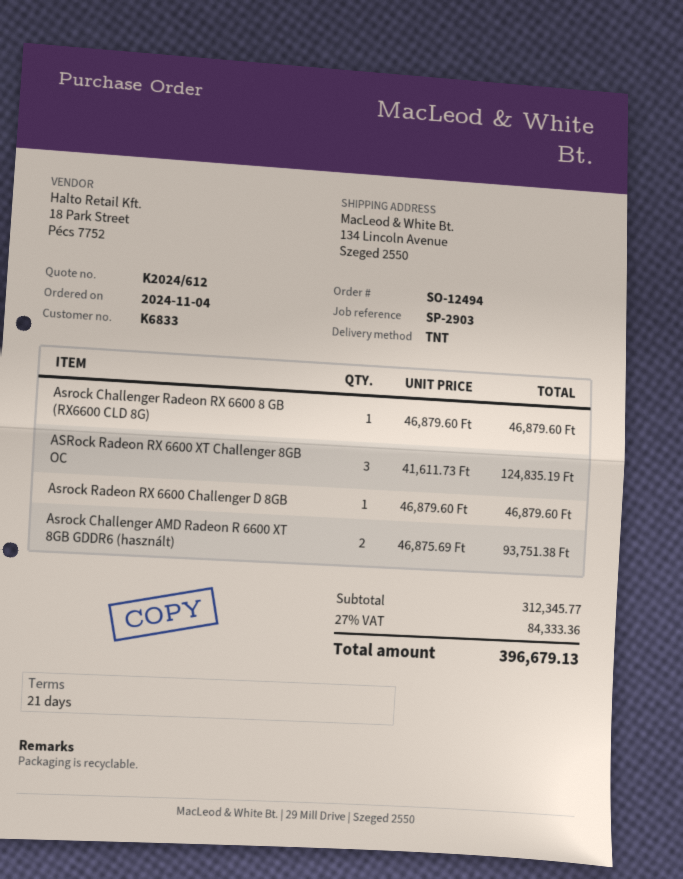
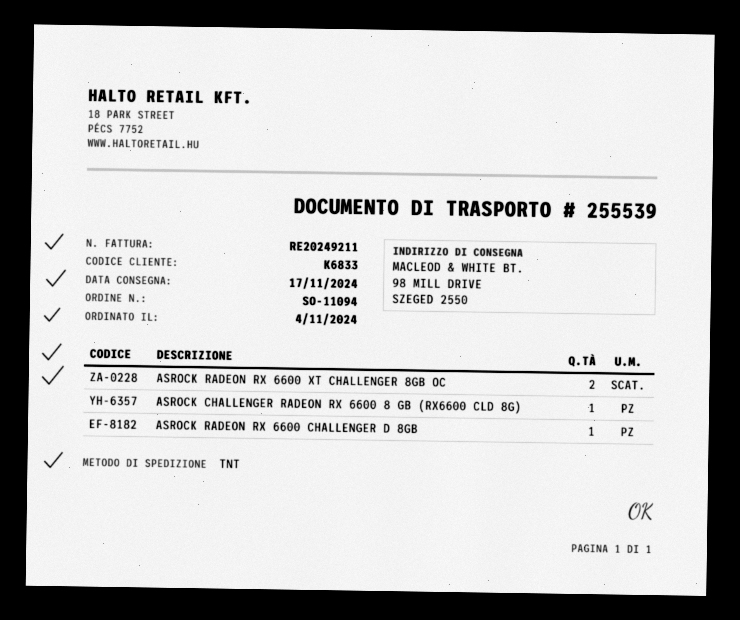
order number: SO-12494 -> SO-11094
ship to: 134 Lincoln Avenue, Szeged 2550 -> 98 MILL DRIVE, SZEGED 2550
ASRock Radeon RX 6600 XT Challenger 8GB OC: 3 -> 2
Asrock Challenger AMD Radeon R 6600 XT 8GB GDDR6 (használt): 2 -> none

